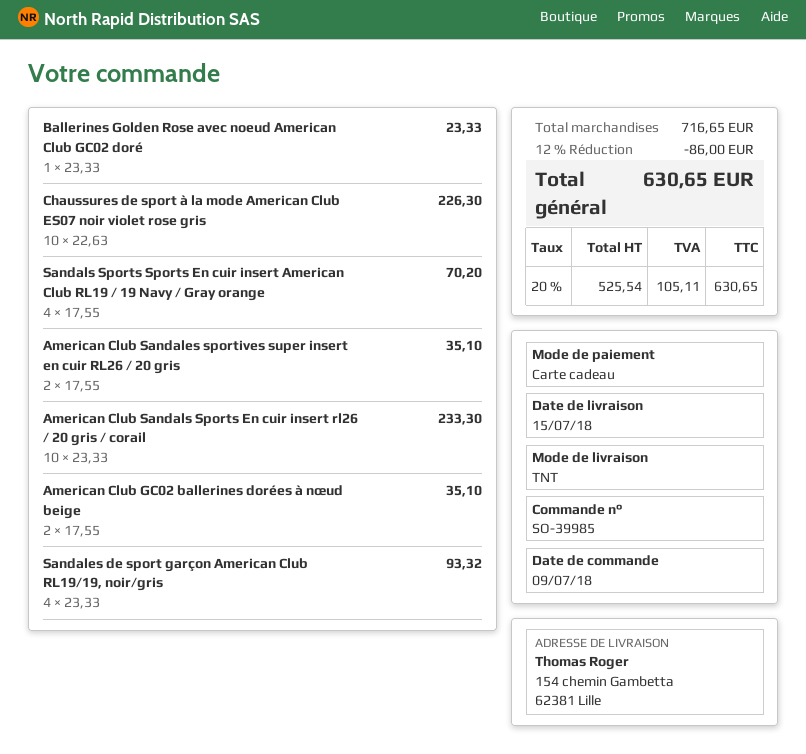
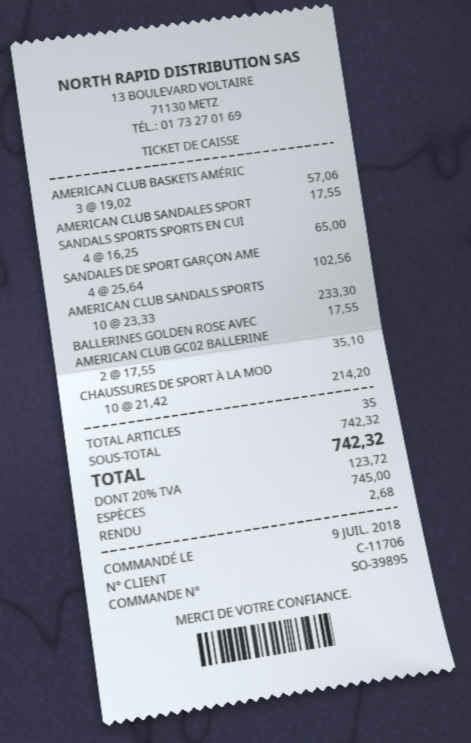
order number: SO-39985 -> SO-39895
payment method: gift card -> cash
Ballerines Golden Rose avec noeud American Club GC02 doré: 1 x 23.33 = 23.33 -> 1 x 17.55 = 17.55
Chaussures de sport à la mode American Club ES07 noir violet rose gris: 10 x 22.63 = 226.30 -> 10 x 21.42 = 214.20
Sandals Sports Sports En cuir insert American Club RL19 / 19 Navy / Gray orange: 4 x 17.55 = 70.20 -> 4 x 16.25 = 65.00
American Club Sandales sportives super insert en cuir RL26 / 20 gris: 2 x 17.55 = 35.10 -> 1 x 17.55 = 17.55
Sandales de sport garçon American Club RL19/19, noir/gris: 4 x 23.33 = 93.32 -> 4 x 25.64 = 102.56
AMERICAN CLUB BASKETS AMÉRIC: none -> 3 x 19.02 = 57.06
subtotal: 716.65 -> 742.32
discount: 12% = 86.00 -> none
tax: 20% = 105.11 -> 20% = 123.72
total: 630.65 -> 742.32

